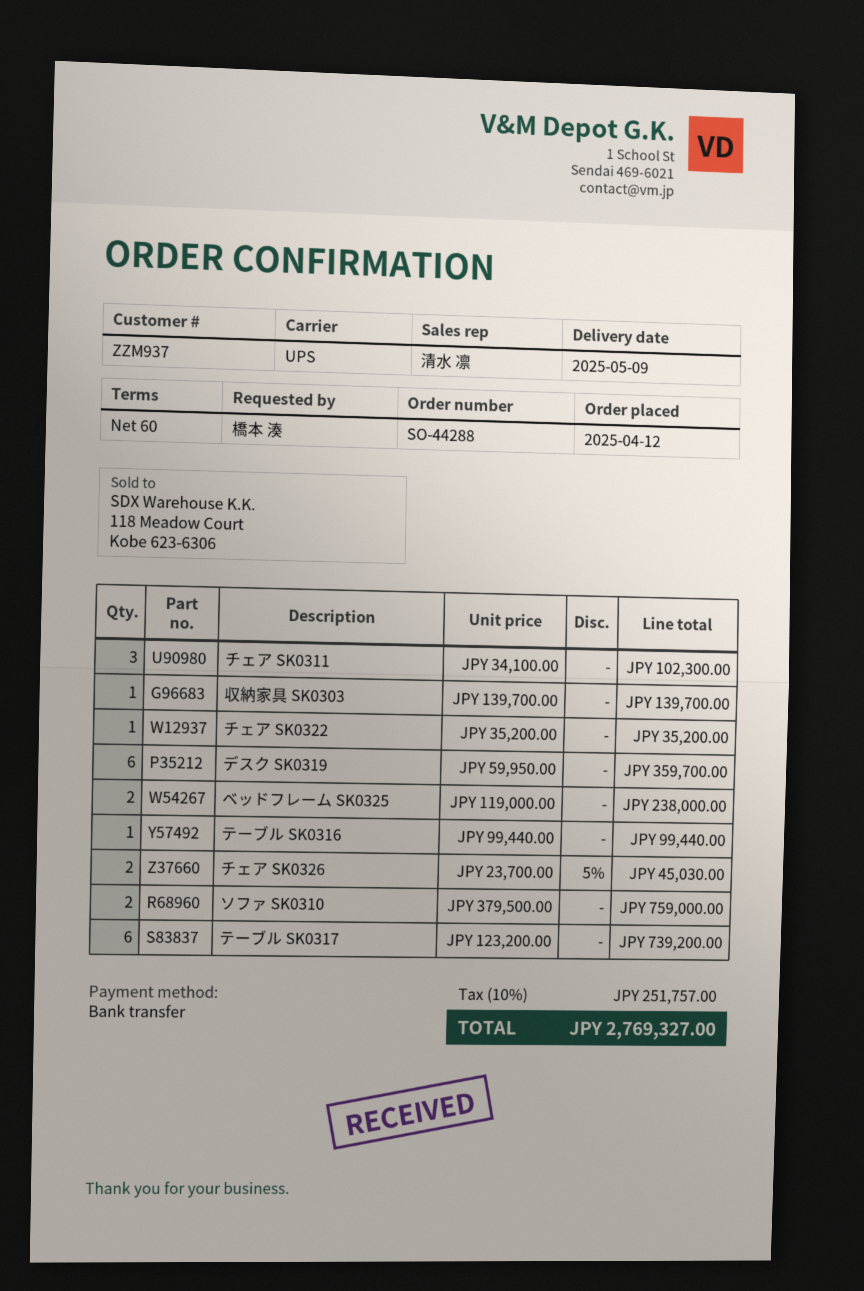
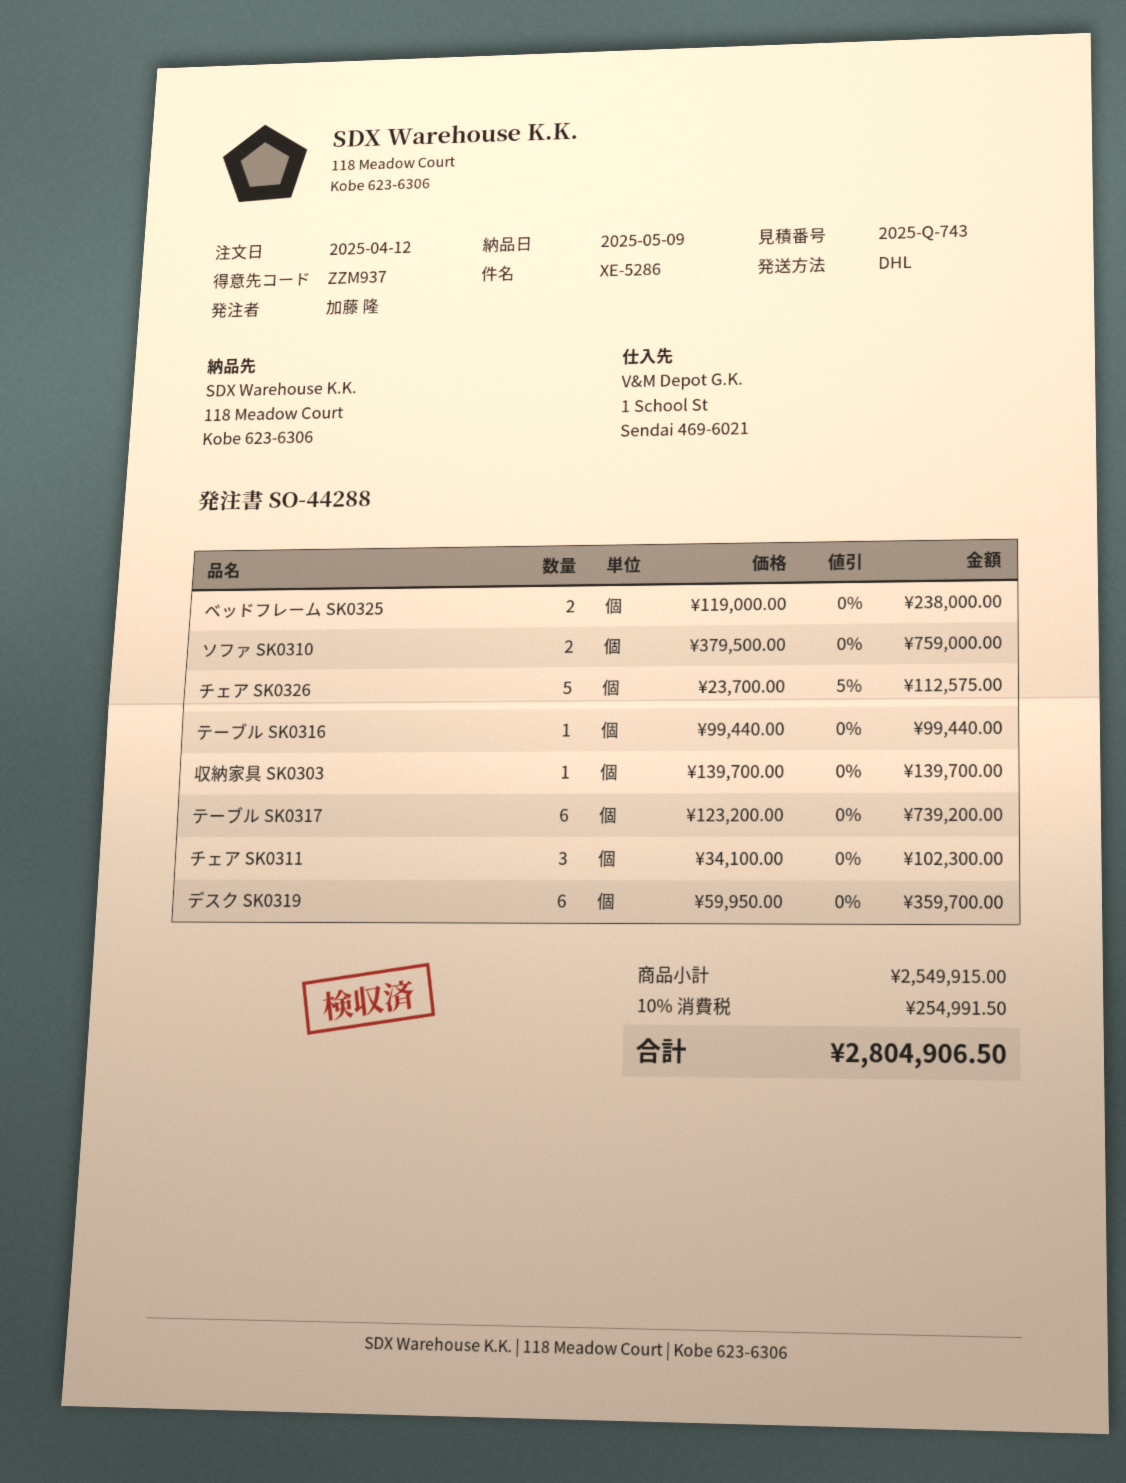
ordered by: 橋本 湊 -> 加藤 隆
shipping method: UPS -> DHL
チェア SK0322: 1 x 35200.00 = 35200.00 -> none
チェア SK0326: 2 x 23700.00 - 5% = 45030.00 -> 5 x 23700.00 - 5% = 112575.00
tax: 10% = 251757.00 -> 10% = 254991.50
total: 2769327.00 -> 2804906.50

